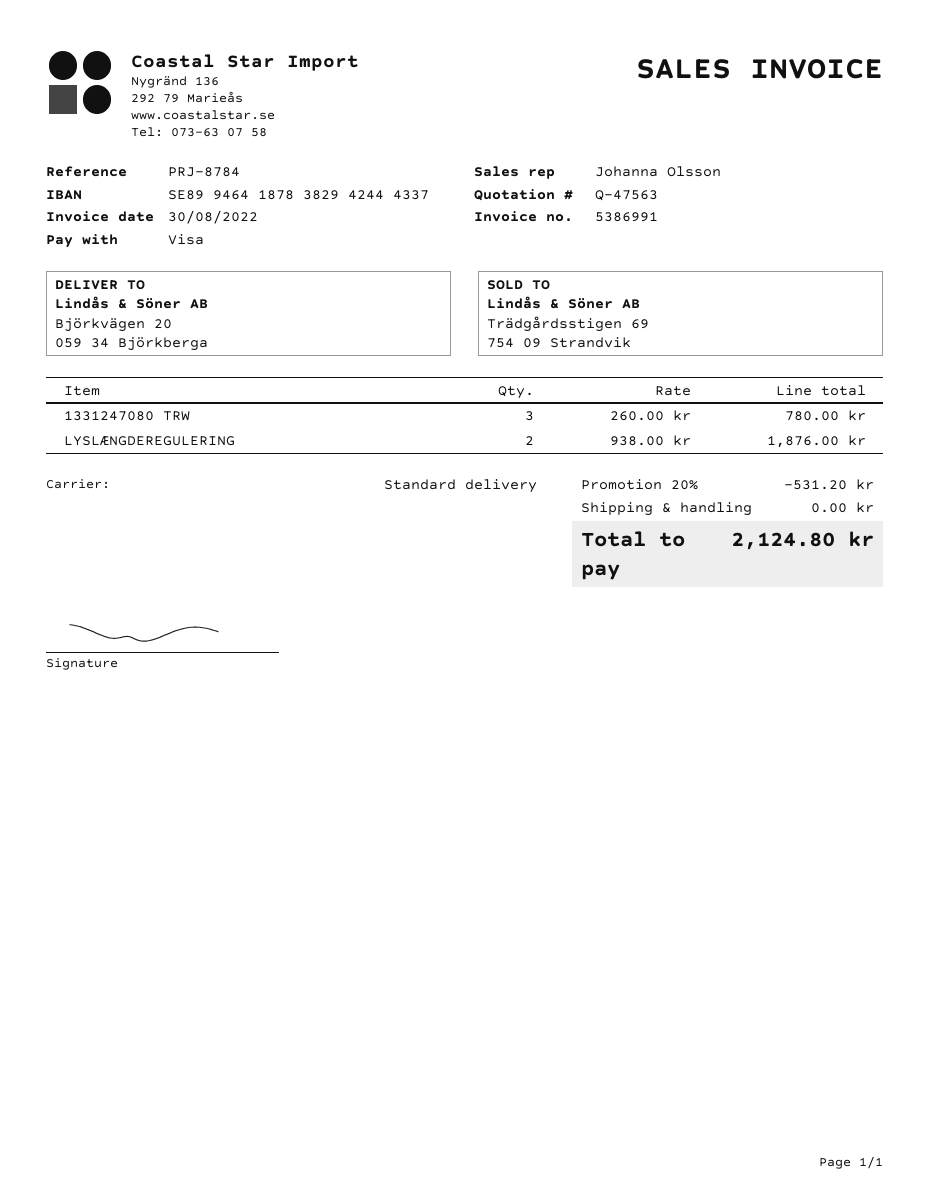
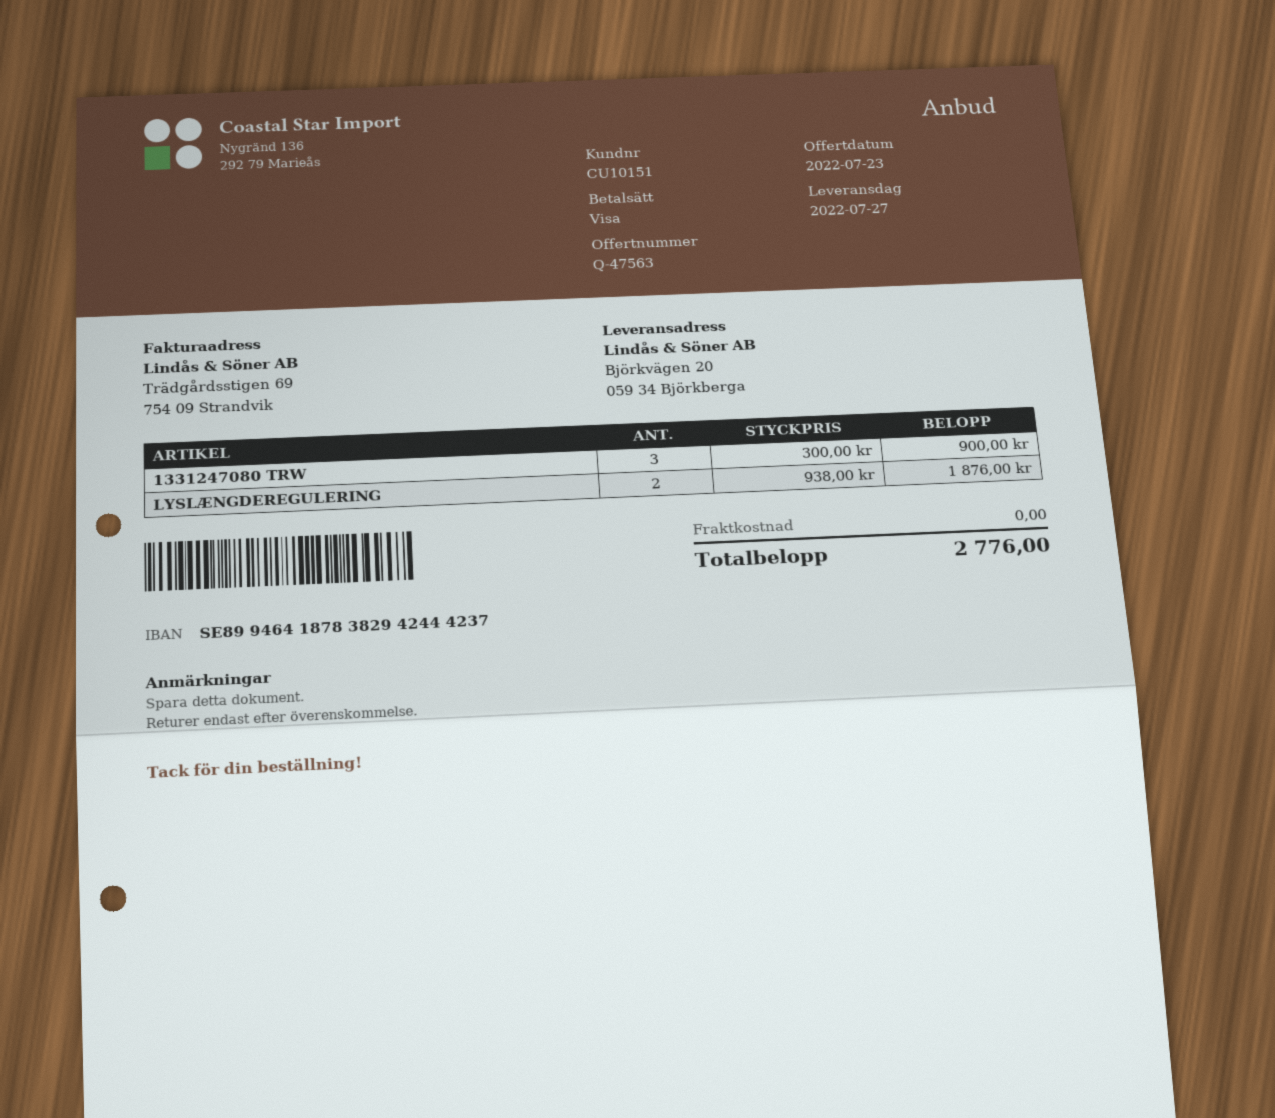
bank account: SE8994641878382942444337 -> SE8994641878382942444237
1331247080 TRW: 3 x 260.00 = 780.00 -> 3 x 300.00 = 900.00
discount: 20% = 531.20 -> none
total: 2124.80 -> 2776.00

